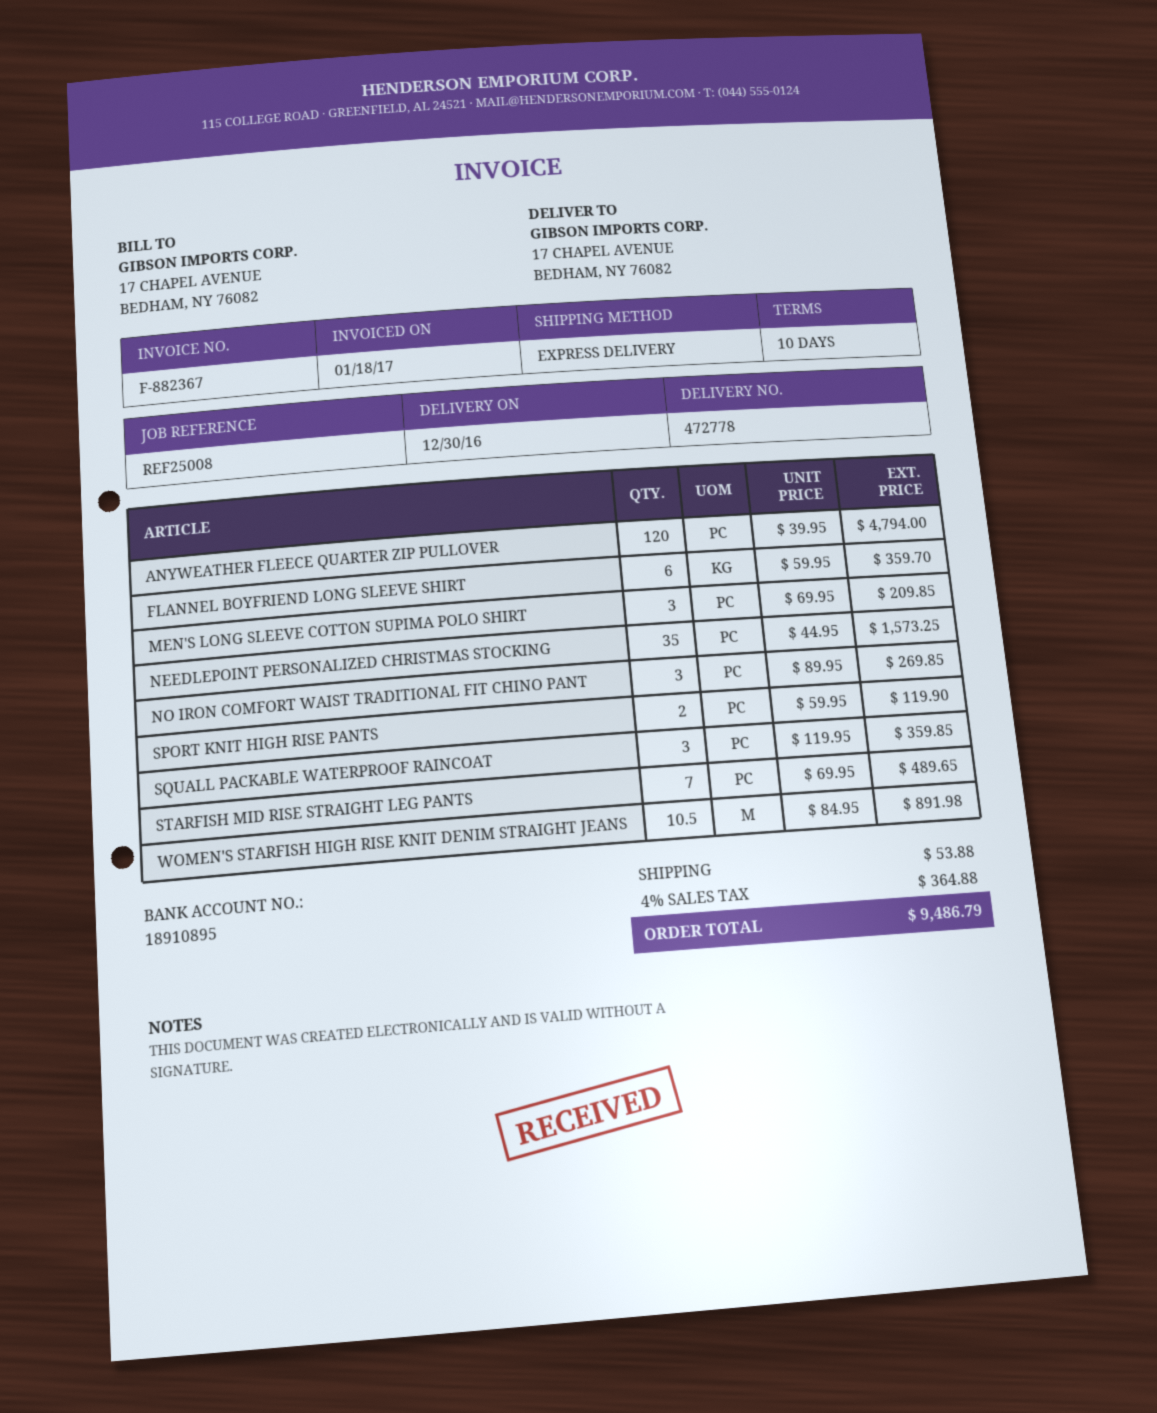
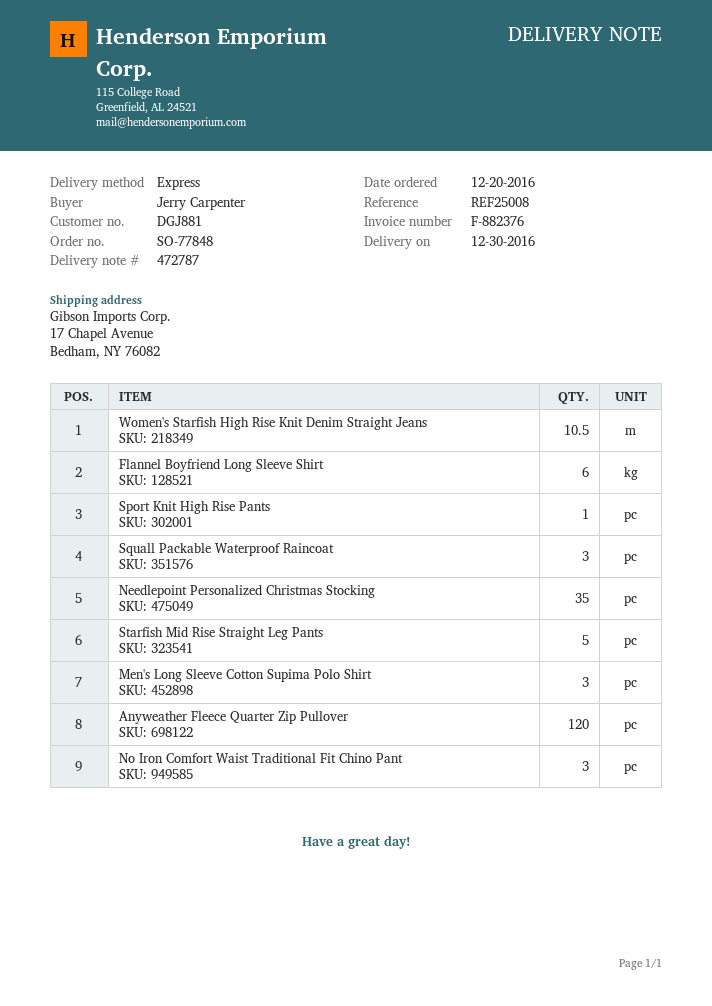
delivery note number: 472778 -> 472787
invoice number: F-882367 -> F-882376
SPORT KNIT HIGH RISE PANTS: 2 -> 1
STARFISH MID RISE STRAIGHT LEG PANTS: 7 -> 5

